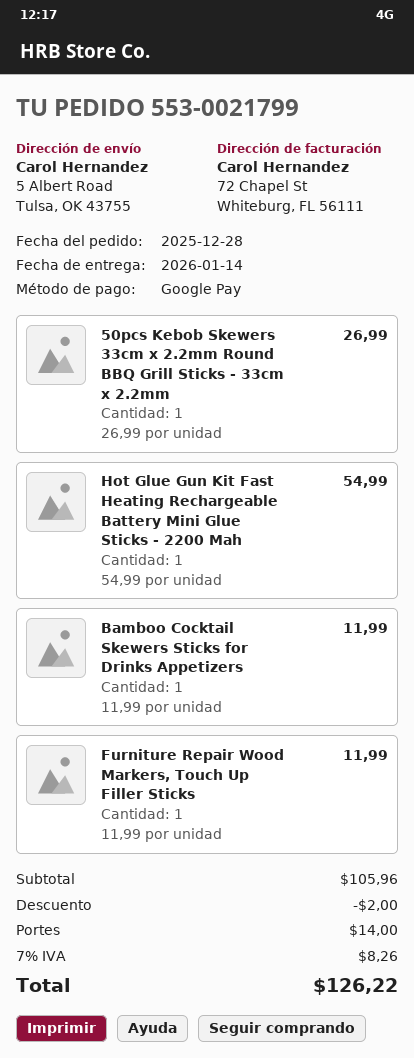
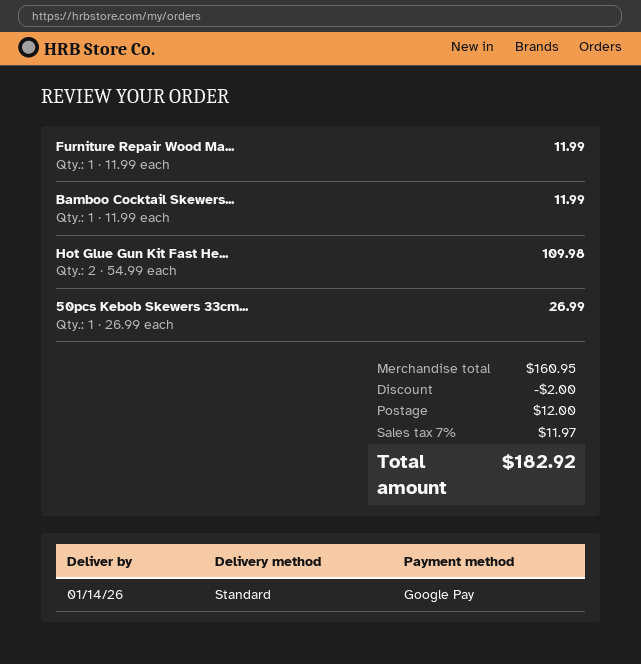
Hot Glue Gun Kit Fast Heating Rechargeable Battery Mini Glue Sticks - 2200 Mah: 1 x 54.99 = 54.99 -> 2 x 54.99 = 109.98
subtotal: 105.96 -> 160.95
shipping: 14.00 -> 12.00
tax: 7% = 8.26 -> 7% = 11.97
total: 126.22 -> 182.92

